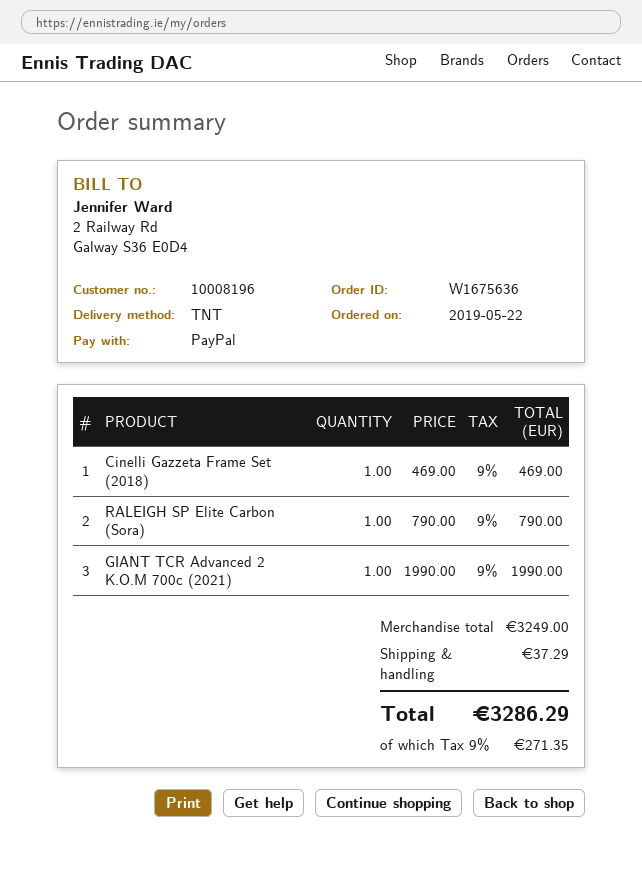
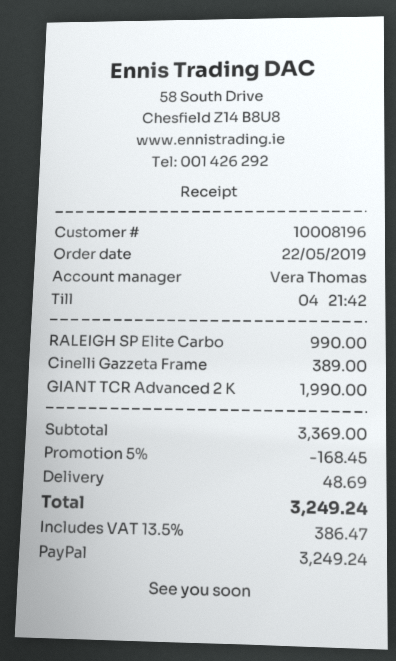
Cinelli Gazzeta Frame Set (2018): 1 x 469.00 = 469.00 -> 1 x 389.00 = 389.00
RALEIGH SP Elite Carbon (Sora): 1 x 790.00 = 790.00 -> 1 x 990.00 = 990.00
subtotal: 3249.00 -> 3369.00
discount: none -> 5% = 168.45
shipping: 37.29 -> 48.69
tax: 9% = 271.35 -> 13.5% = 386.47
total: 3286.29 -> 3249.24

